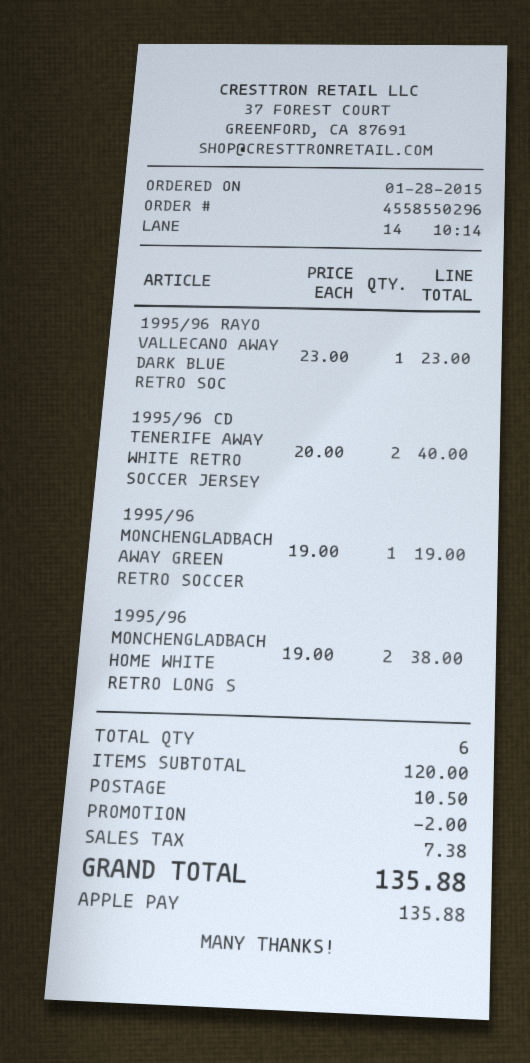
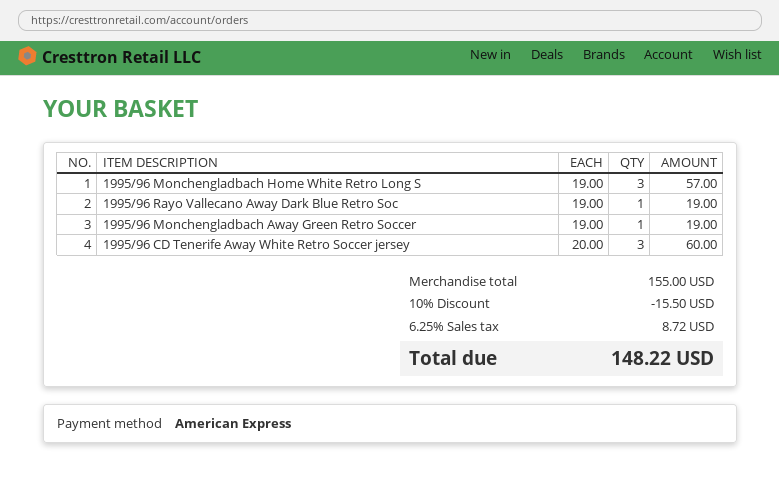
payment method: Apple Pay -> American Express
1995/96 RAYO VALLECANO AWAY DARK BLUE RETRO SOC: 1 x 23.00 = 23.00 -> 1 x 19.00 = 19.00
1995/96 CD TENERIFE AWAY WHITE RETRO SOCCER JERSEY: 2 x 20.00 = 40.00 -> 3 x 20.00 = 60.00
1995/96 MONCHENGLADBACH HOME WHITE RETRO LONG S: 2 x 19.00 = 38.00 -> 3 x 19.00 = 57.00
subtotal: 120.00 -> 155.00
discount: 2.00 -> 15.50
shipping: 10.50 -> none
tax: 7.38 -> 8.72
total: 135.88 -> 148.22

